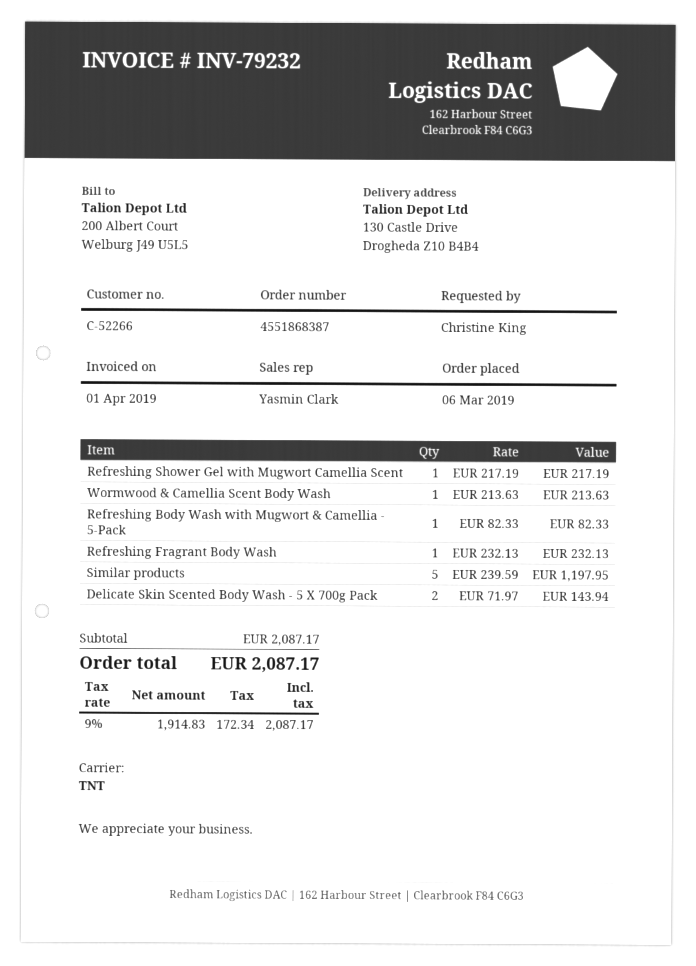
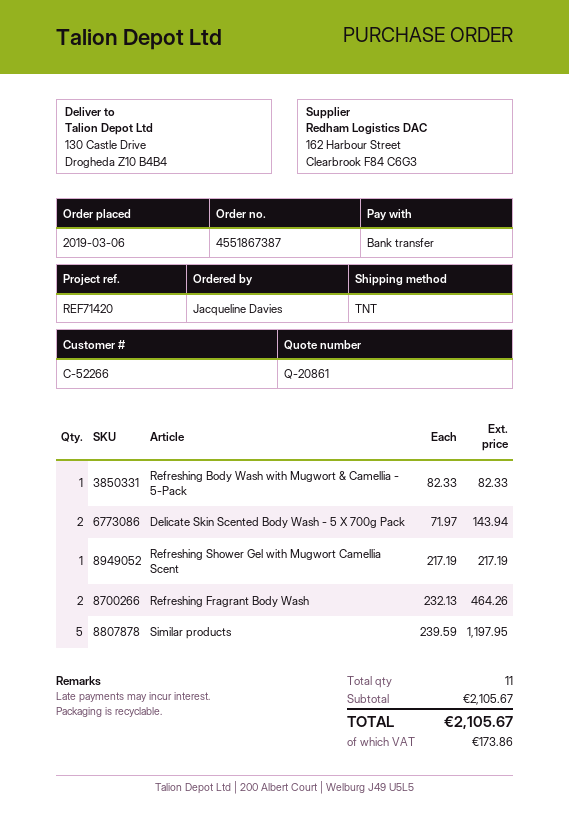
order number: 4551868387 -> 4551867387
ordered by: Christine King -> Jacqueline Davies
Wormwood & Camellia Scent Body Wash: 1 x 213.63 = 213.63 -> none
Refreshing Fragrant Body Wash: 1 x 232.13 = 232.13 -> 2 x 232.13 = 464.26
subtotal: 2087.17 -> 2105.67
tax: 172.34 -> 173.86
total: 2087.17 -> 2105.67

